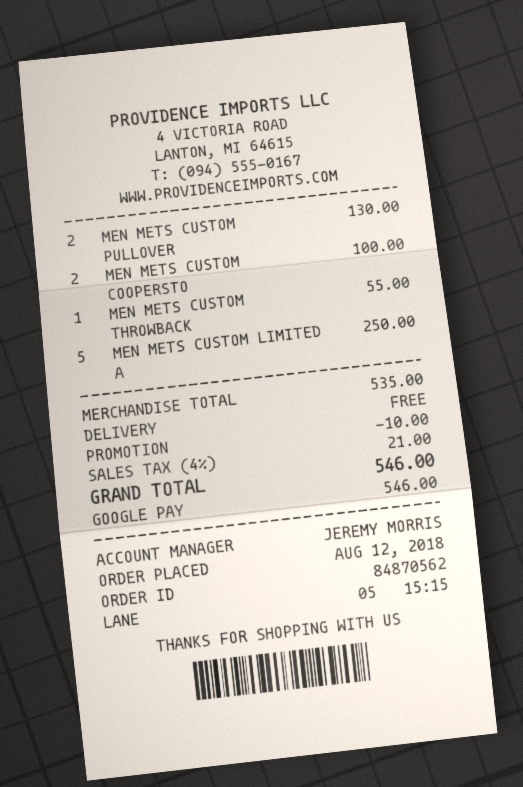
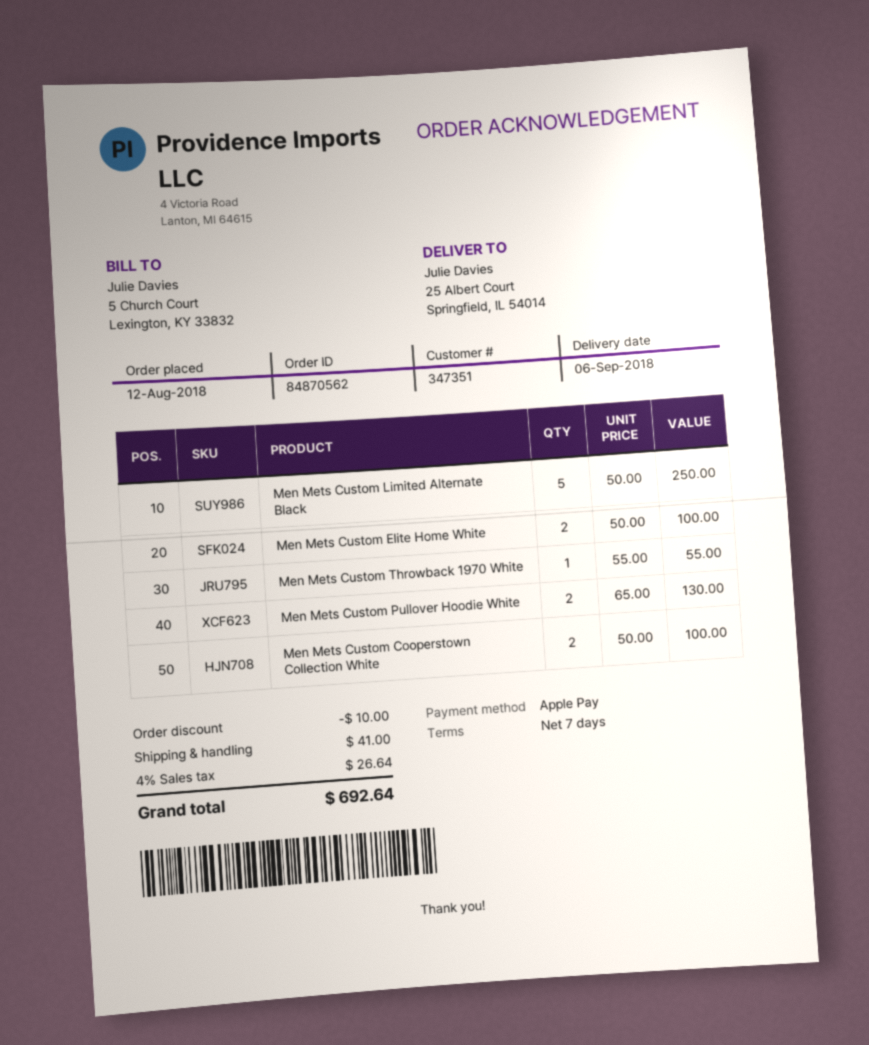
payment method: Google Pay -> Apple Pay
Men Mets Custom Elite Home White: none -> 2 for 100.00
shipping: 0.00 -> 41.00
tax: 4% = 21.00 -> 4% = 26.64
total: 546.00 -> 692.64

